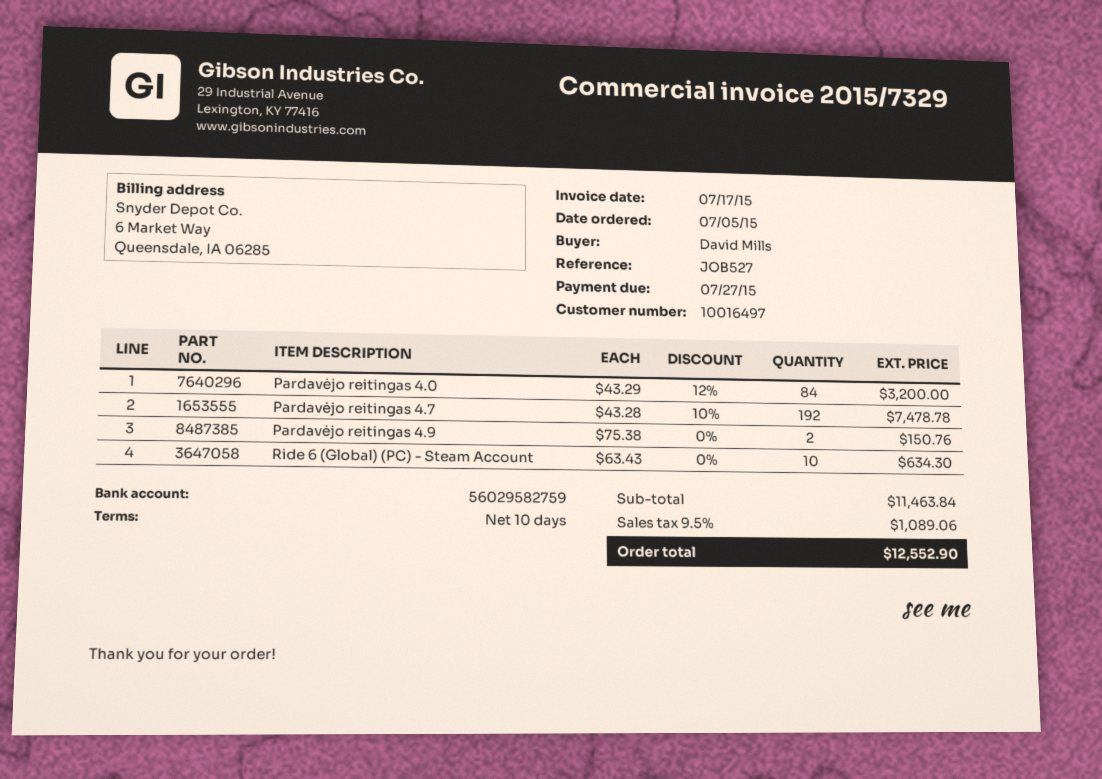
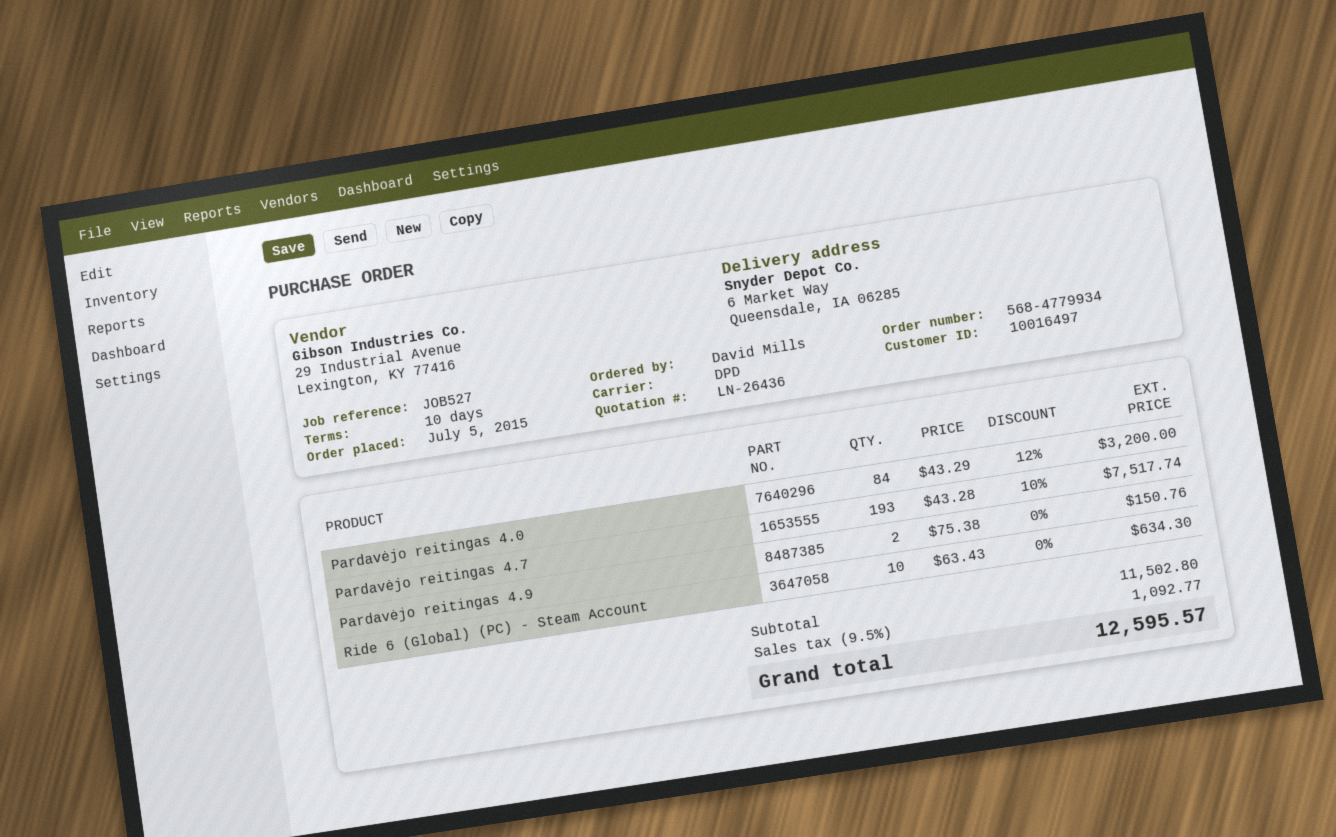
Pardavėjo reitingas 4.7: 192 x 43.28 - 10% = 7478.78 -> 193 x 43.28 - 10% = 7517.74
subtotal: 11463.84 -> 11502.80
tax: 9.5% = 1089.06 -> 9.5% = 1092.77
total: 12552.90 -> 12595.57

